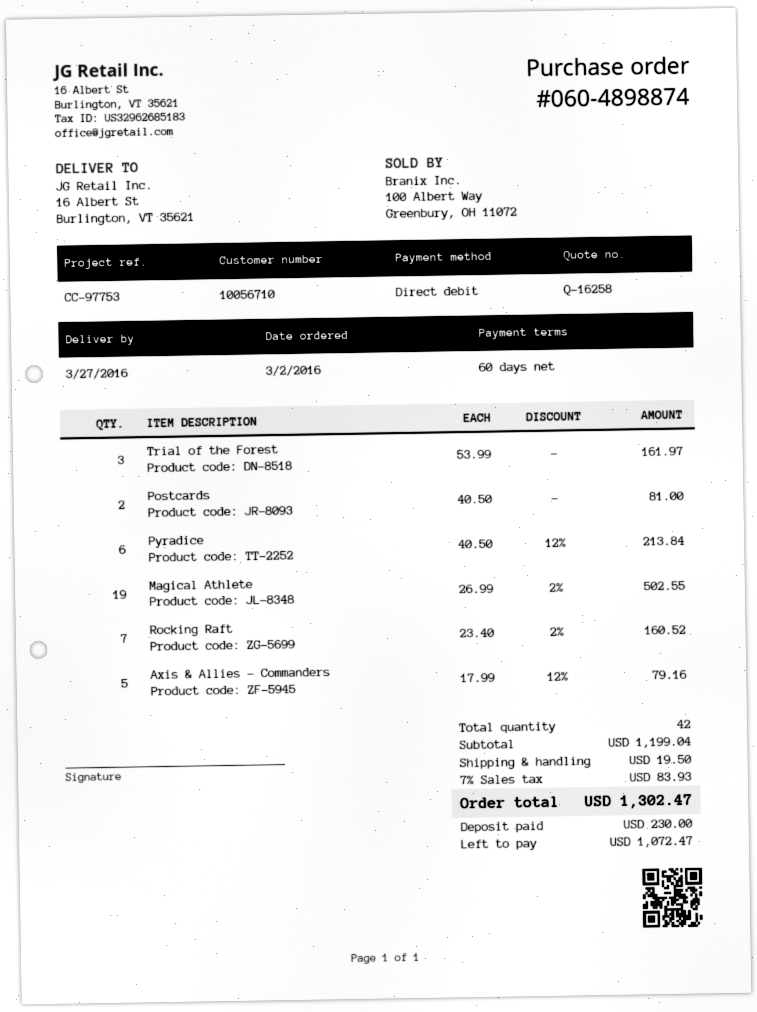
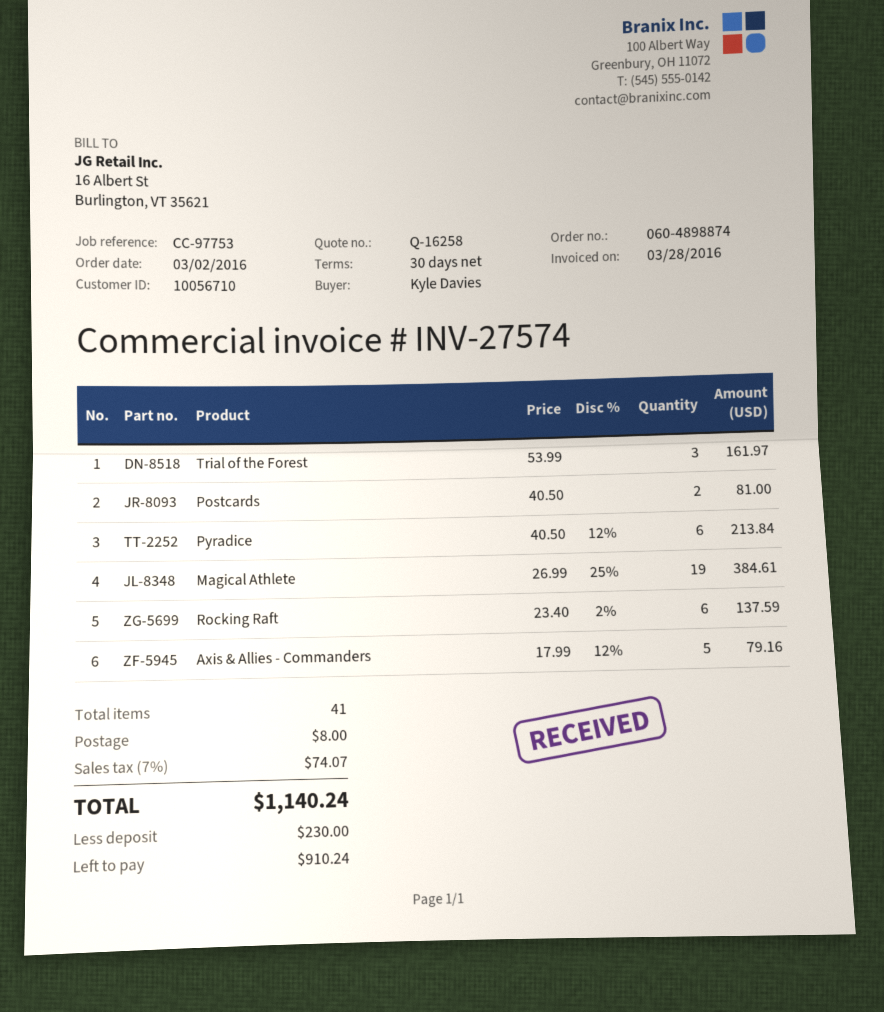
payment terms: 60 days -> 30 days
Magical Athlete: 19 x 26.99 - 2% = 502.55 -> 19 x 26.99 - 25% = 384.61
Rocking Raft: 7 x 23.40 - 2% = 160.52 -> 6 x 23.40 - 2% = 137.59
total quantity: 42 -> 41
shipping: 19.50 -> 8.00
tax: 7% = 83.93 -> 7% = 74.07
total: 1302.47 -> 1140.24
balance: 1072.47 -> 910.24

